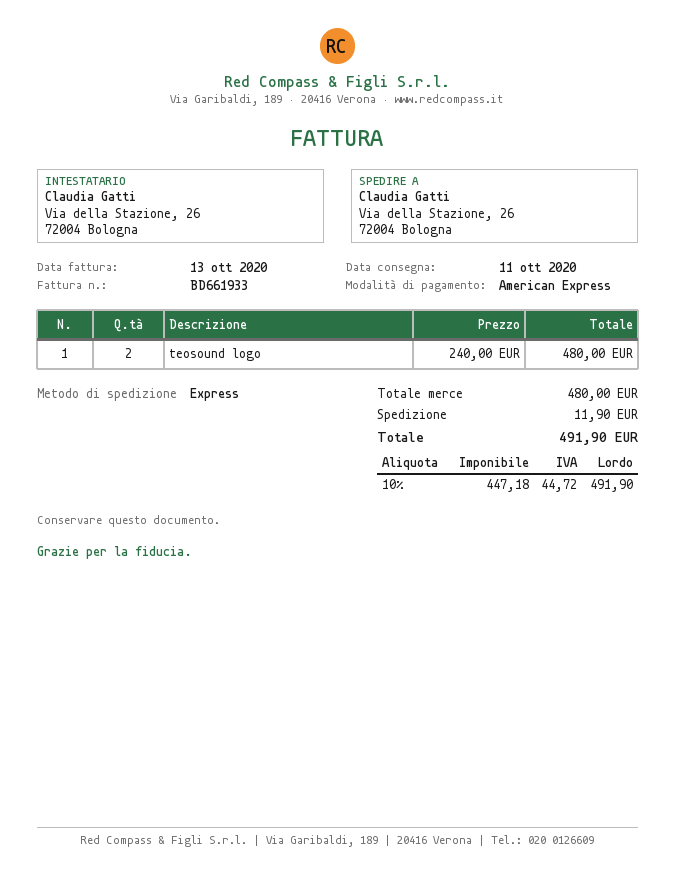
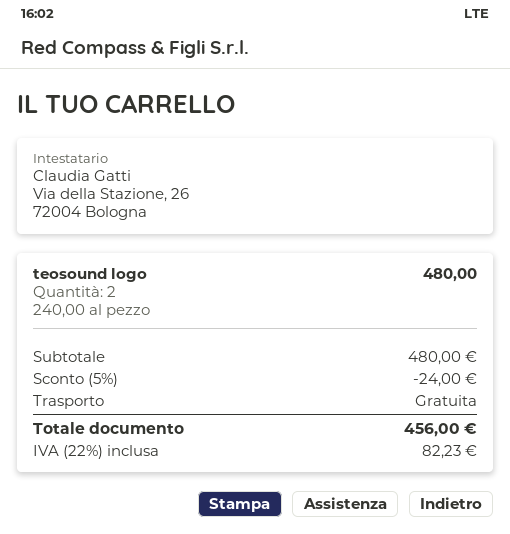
discount: none -> 5% = 24.00
shipping: 11.90 -> 0.00
tax: 10% = 44.72 -> 22% = 82.23
total: 491.90 -> 456.00

